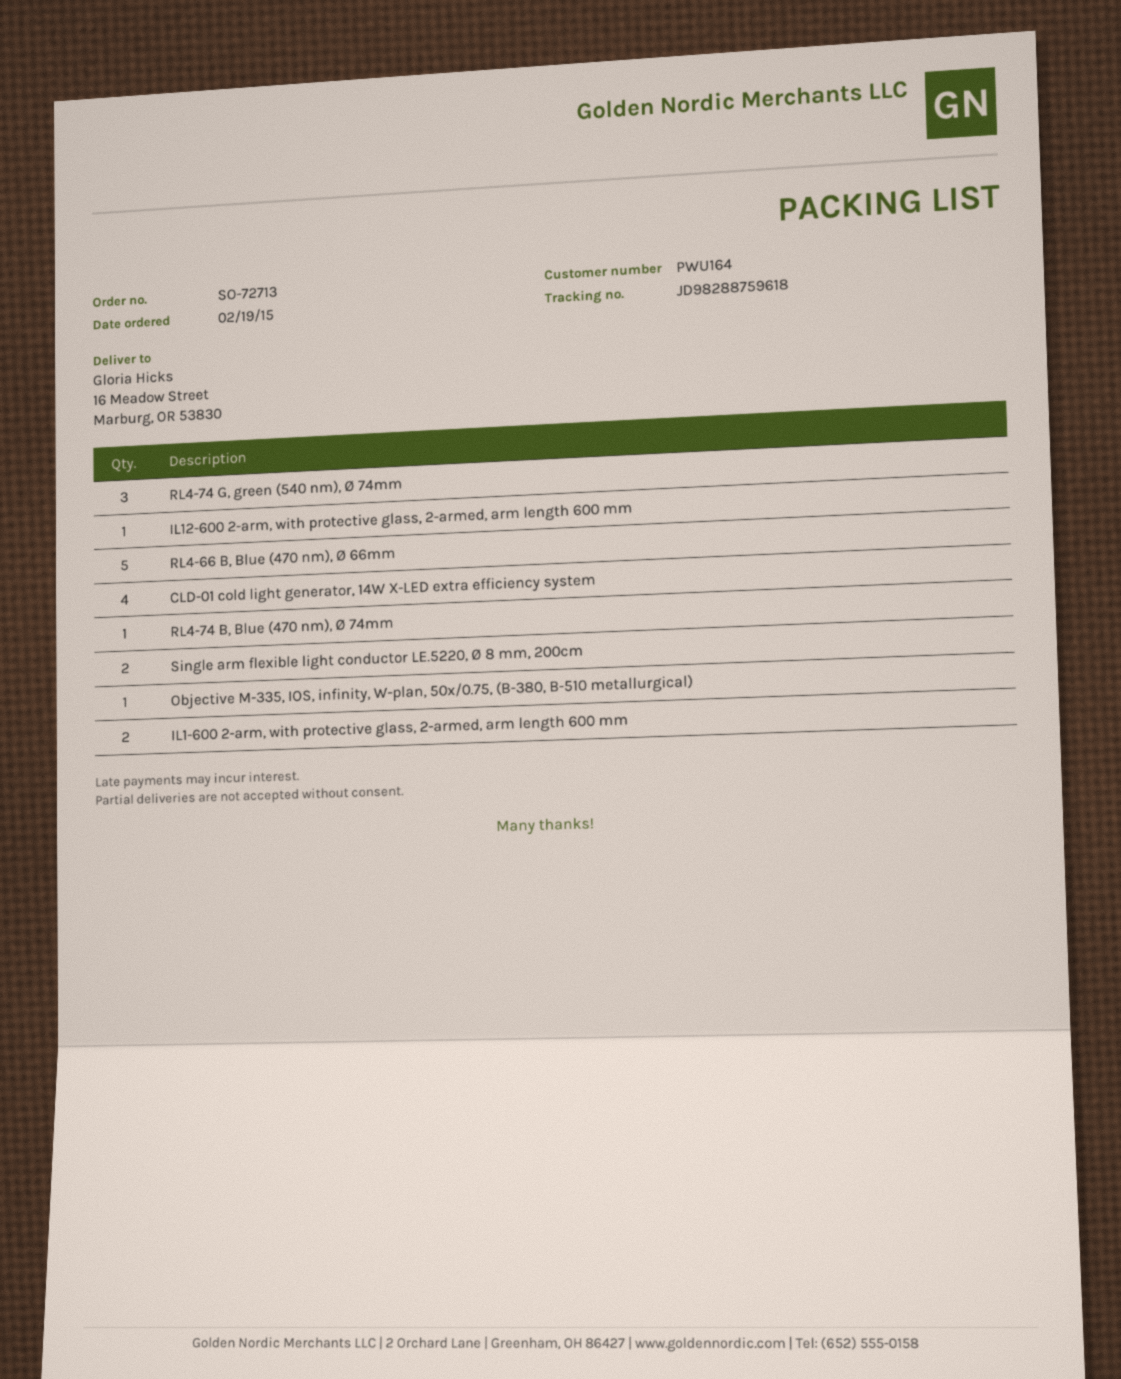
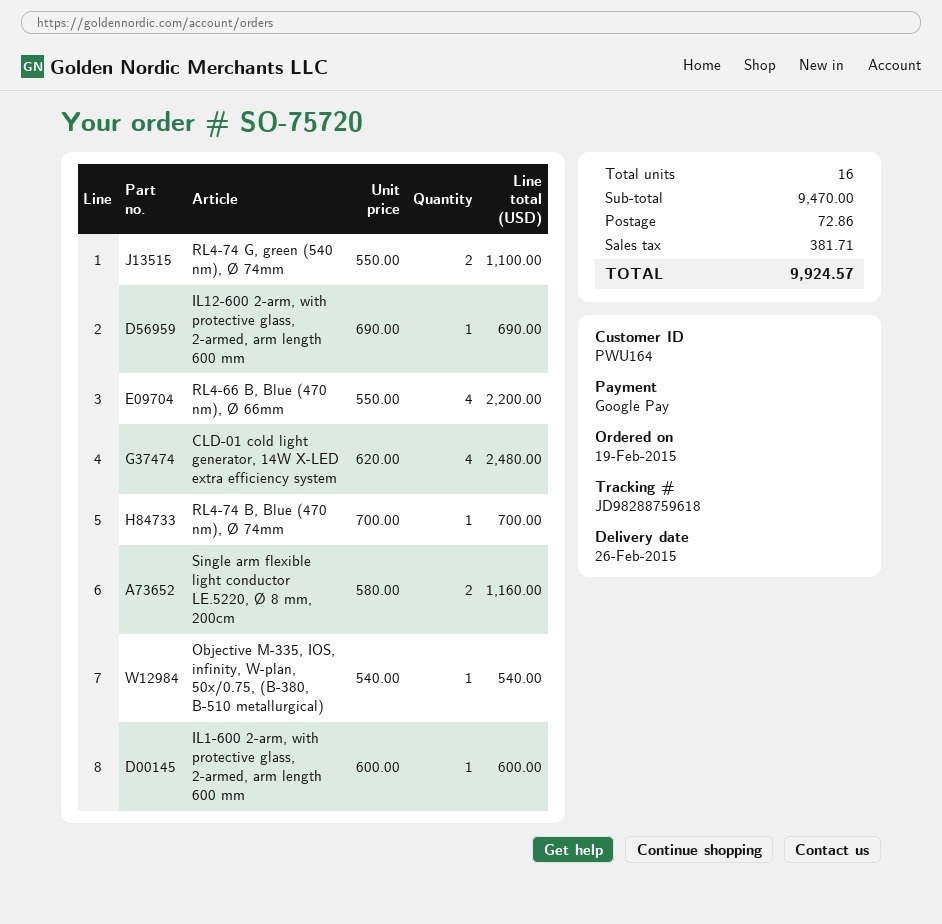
order number: SO-72713 -> SO-75720
RL4-74 G, green (540 nm), Ø 74mm: 3 -> 2
RL4-66 B, Blue (470 nm), Ø 66mm: 5 -> 4
IL1-600 2-arm, with protective glass, 2-armed, arm length 600 mm: 2 -> 1

